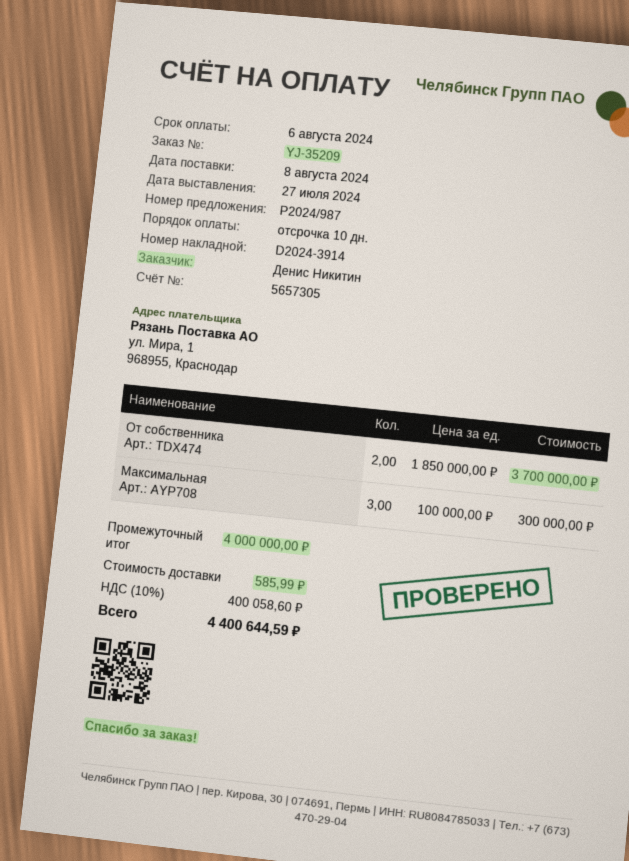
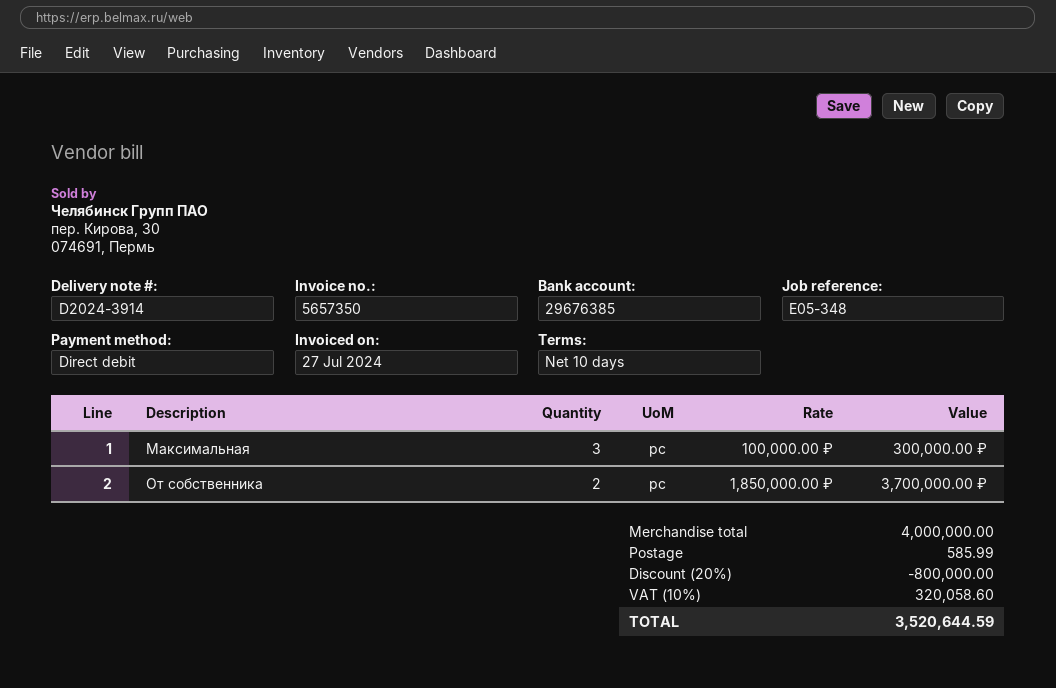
invoice number: 5657305 -> 5657350
discount: none -> 20% = 800000.00
tax: 10% = 400058.60 -> 10% = 320058.60
total: 4400644.59 -> 3520644.59

